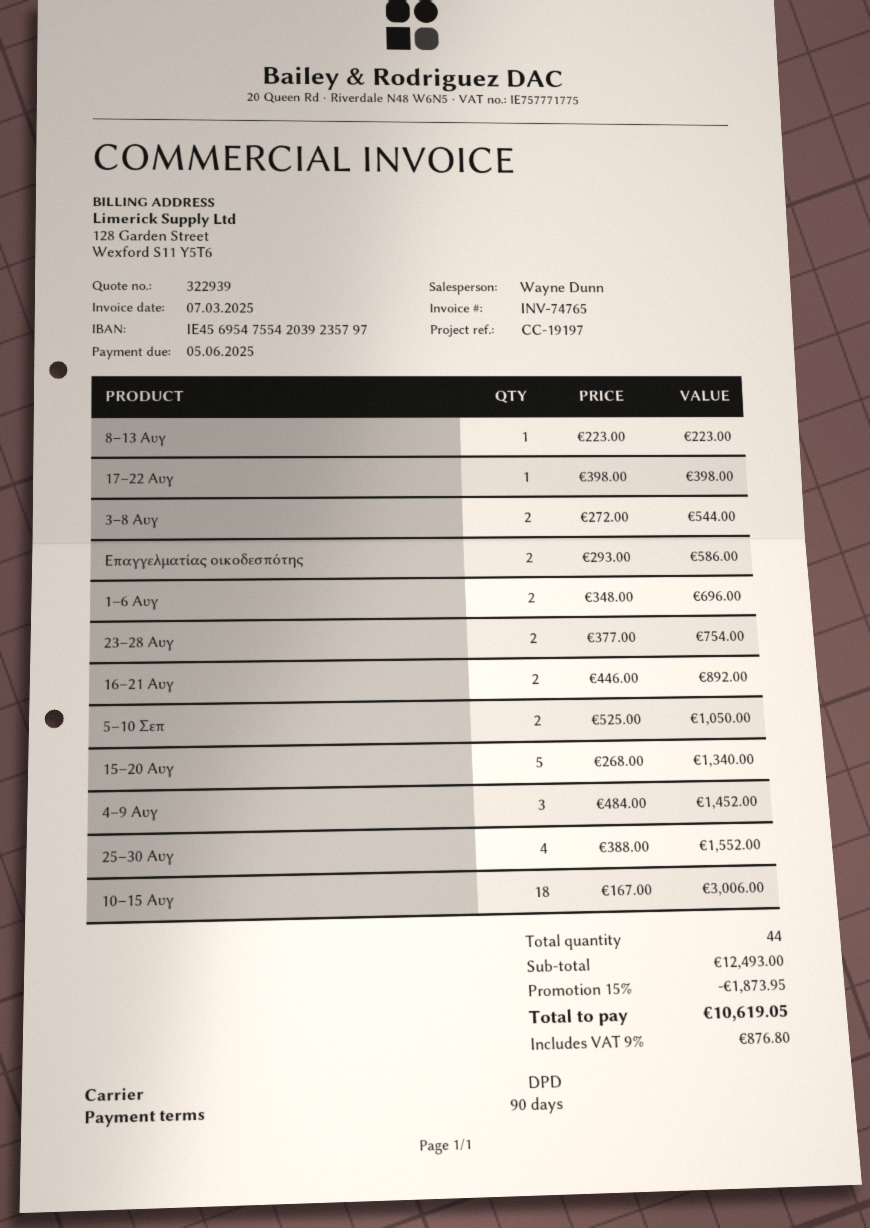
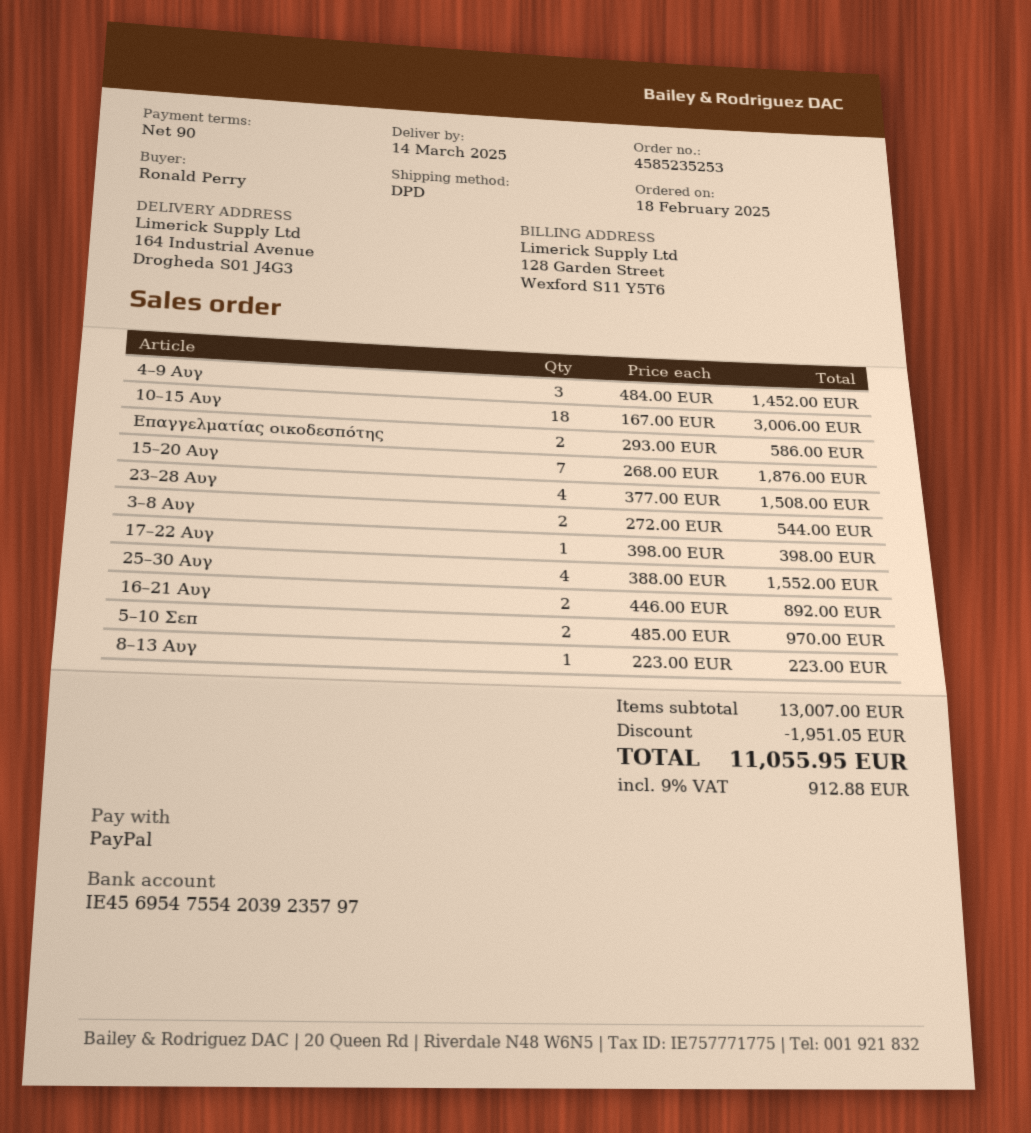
1–6 Αυγ: 2 x 348.00 = 696.00 -> none
23–28 Αυγ: 2 x 377.00 = 754.00 -> 4 x 377.00 = 1508.00
5–10 Σεπ: 2 x 525.00 = 1050.00 -> 2 x 485.00 = 970.00
15–20 Αυγ: 5 x 268.00 = 1340.00 -> 7 x 268.00 = 1876.00
subtotal: 12493.00 -> 13007.00
discount: 1873.95 -> 1951.05
tax: 9% = 876.80 -> 9% = 912.88
total: 10619.05 -> 11055.95

